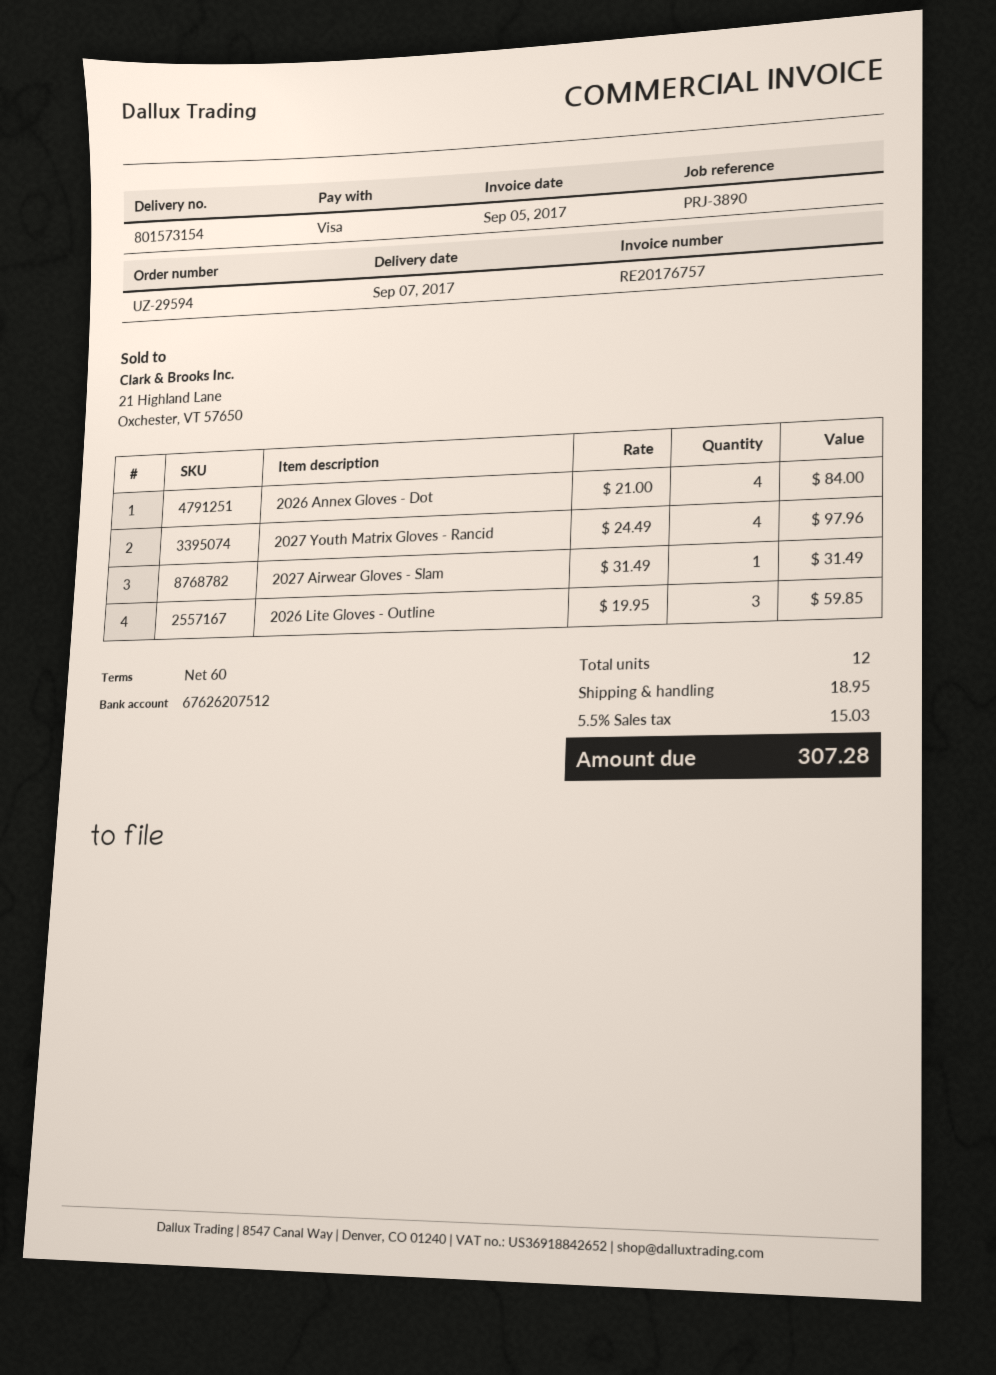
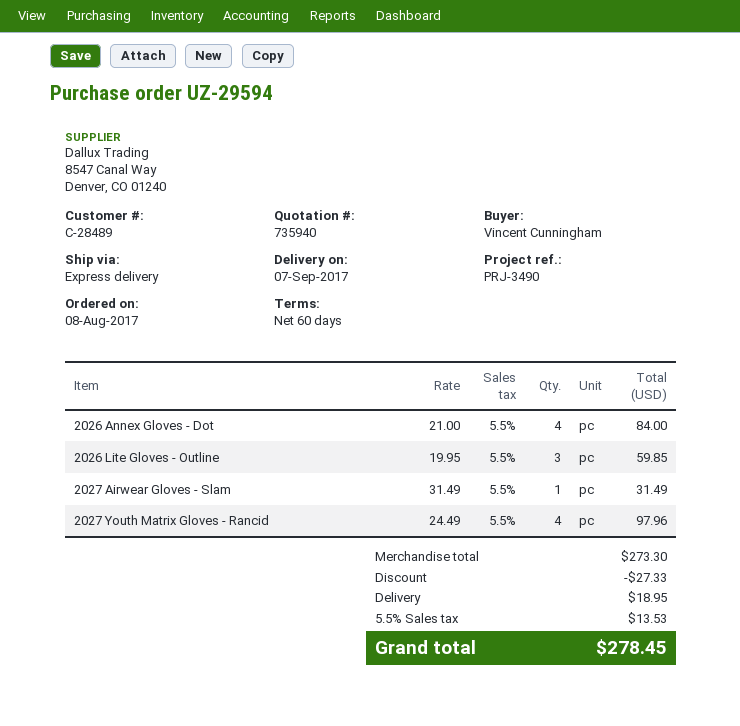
reference: PRJ-3890 -> PRJ-3490
discount: none -> 27.33
tax: 5.5% = 15.03 -> 5.5% = 13.53
total: 307.28 -> 278.45

